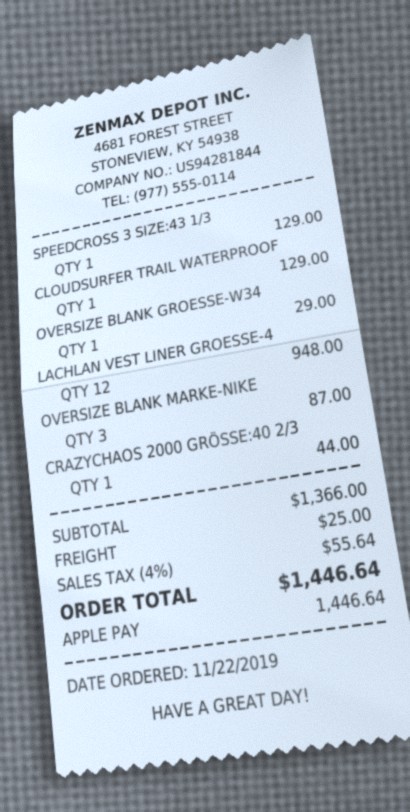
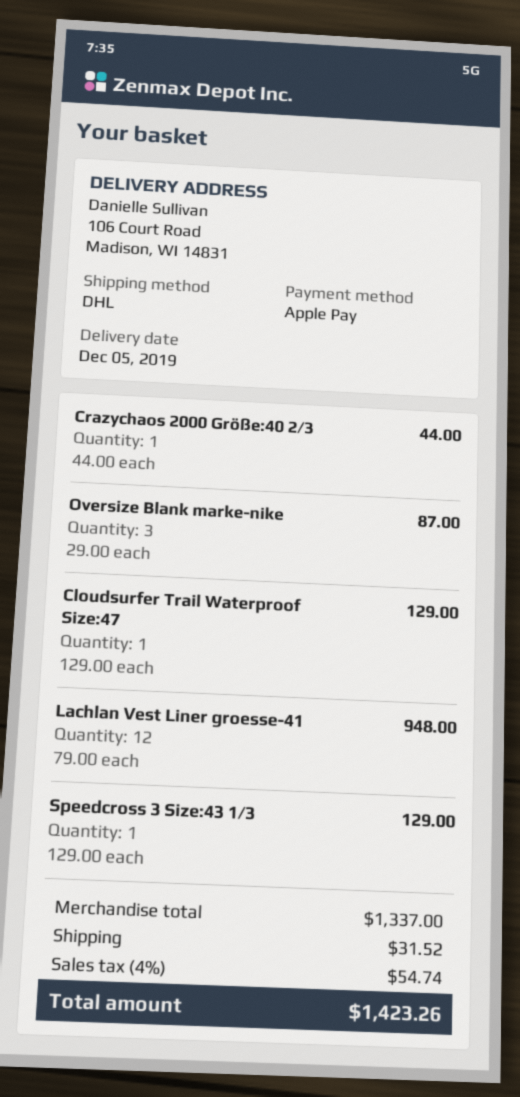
OVERSIZE BLANK GROESSE-W34: 1 for 29.00 -> none
subtotal: 1366.00 -> 1337.00
shipping: 25.00 -> 31.52
tax: 4% = 55.64 -> 4% = 54.74
total: 1446.64 -> 1423.26

